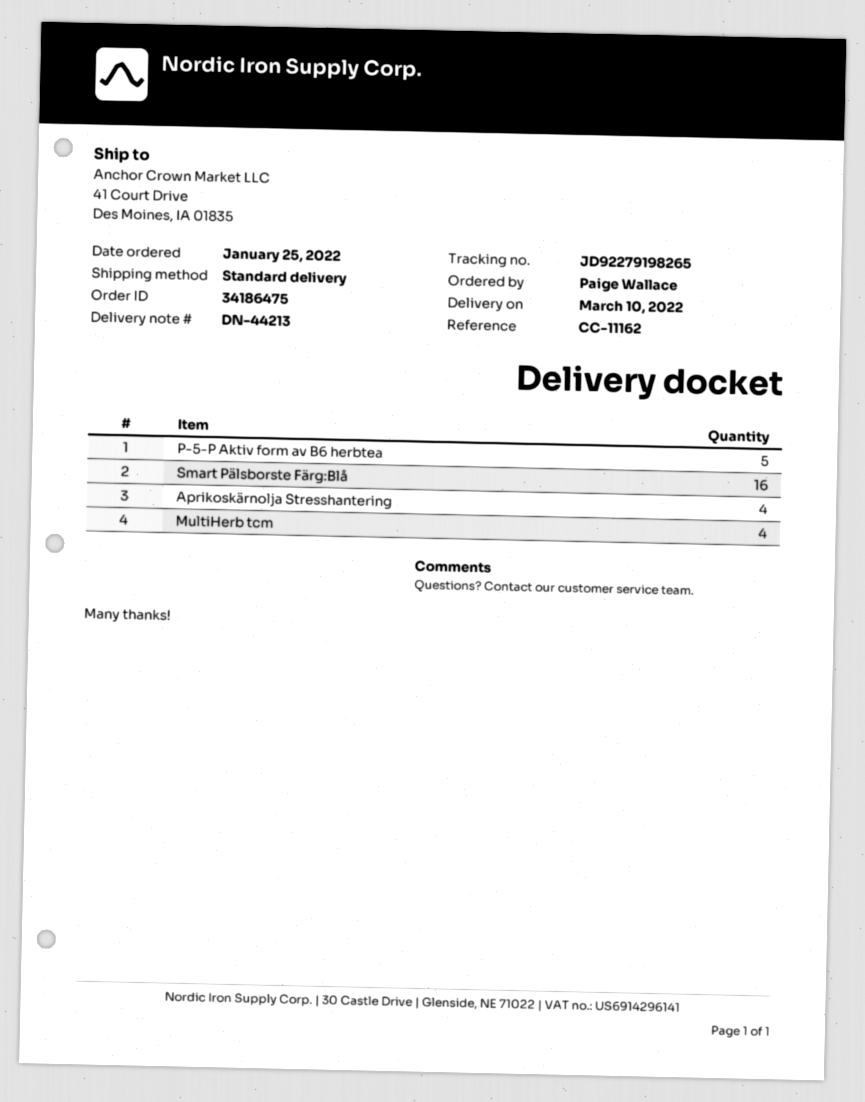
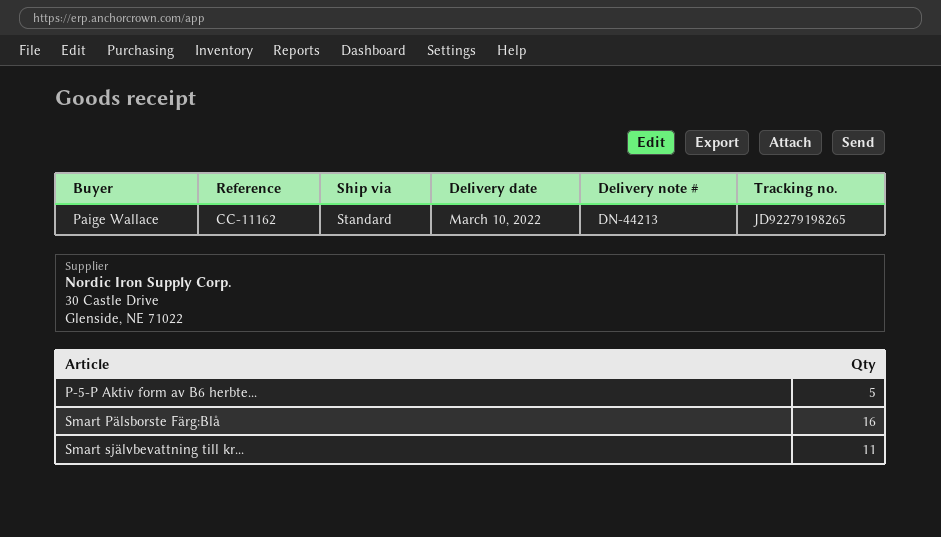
Aprikoskärnolja Stresshantering: 4 -> none
MultiHerb tcm: 4 -> none
Smart självbevattning till kr...: none -> 11

